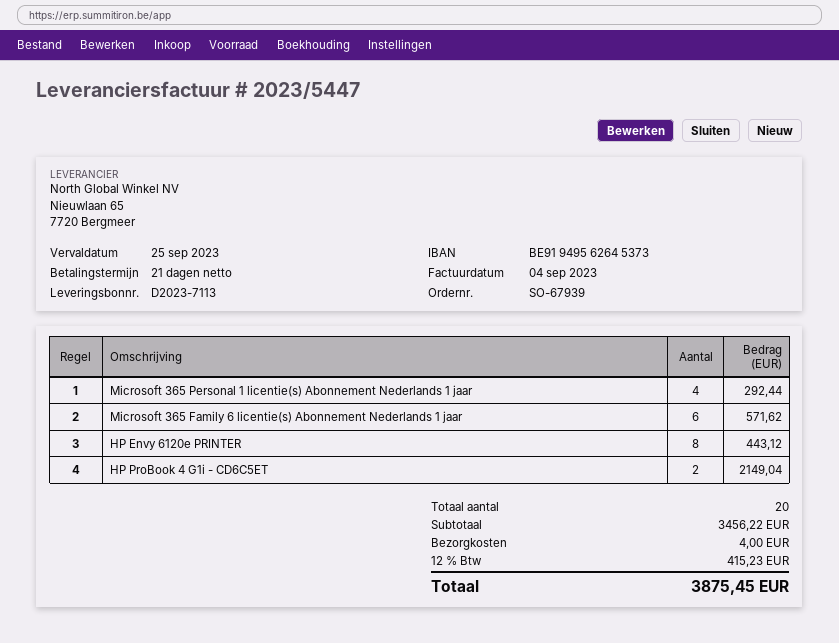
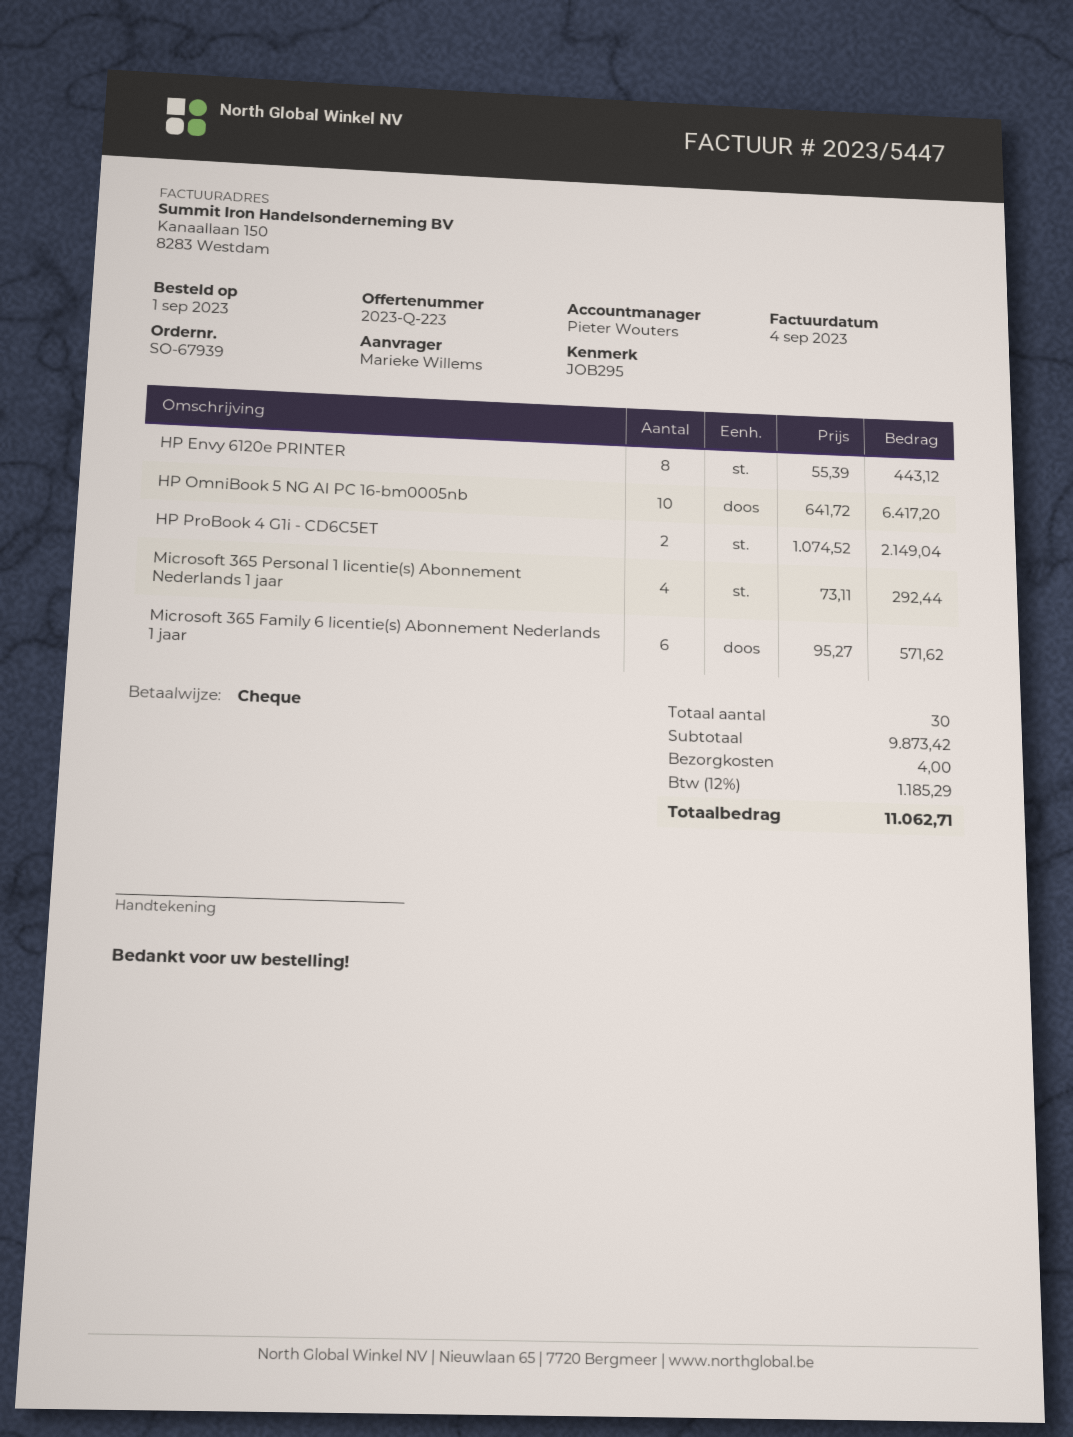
HP OmniBook 5 NG AI PC 16-bm0005nb: none -> 10 for 6417.20
total quantity: 20 -> 30
subtotal: 3456.22 -> 9873.42
tax: 12% = 415.23 -> 12% = 1185.29
total: 3875.45 -> 11062.71

